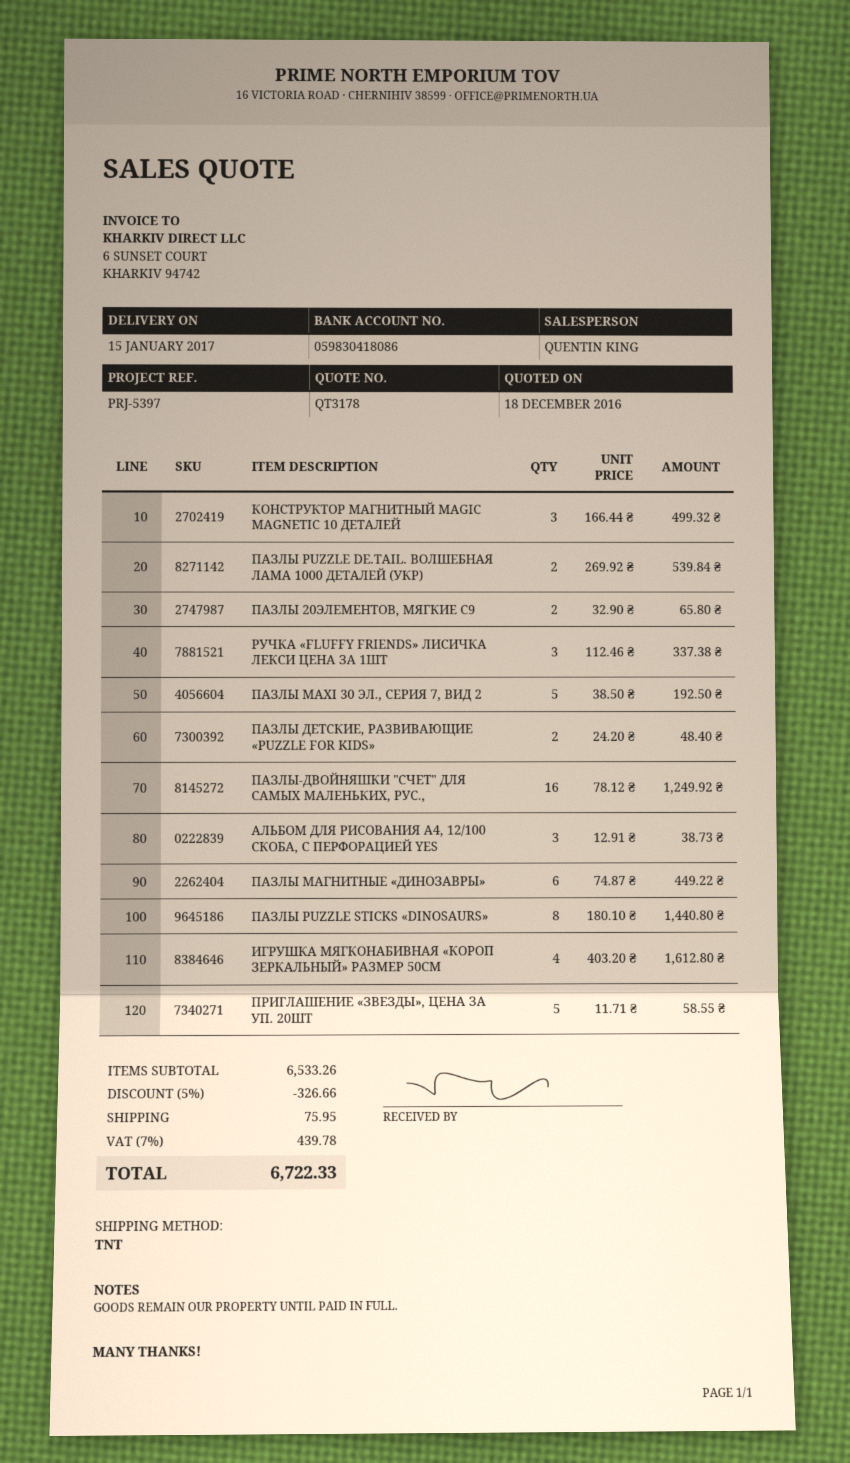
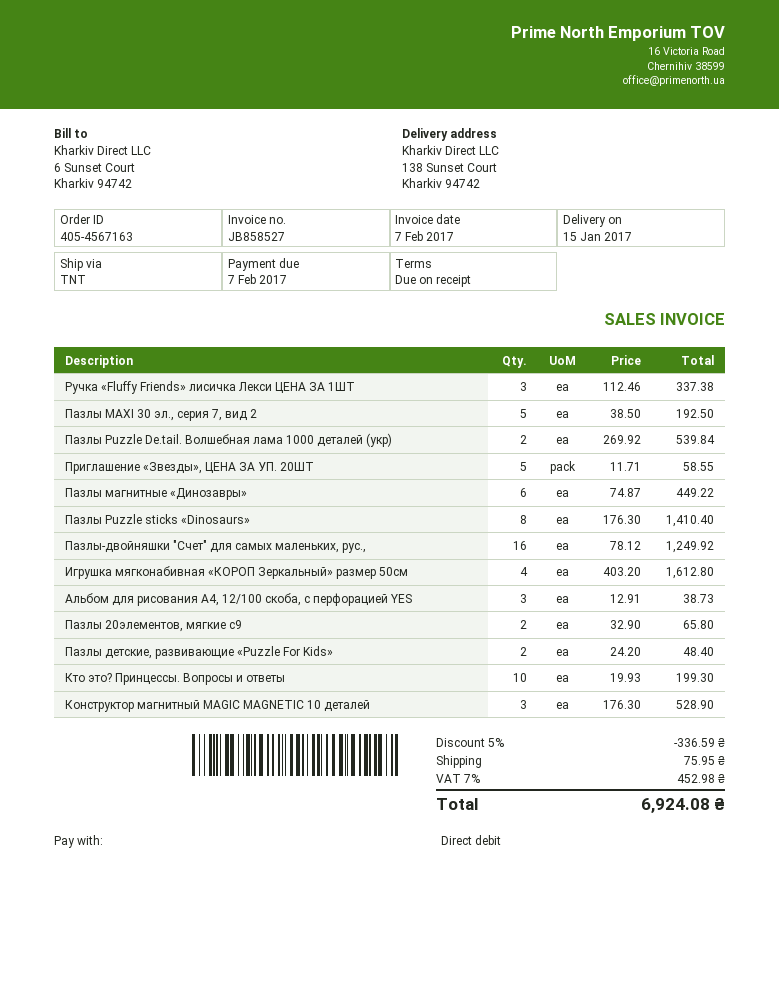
КОНСТРУКТОР МАГНИТНЫЙ MAGIC MAGNETIC 10 ДЕТАЛЕЙ: 3 x 166.44 = 499.32 -> 3 x 176.30 = 528.90
ПАЗЛЫ PUZZLE STICKS «DINOSAURS»: 8 x 180.10 = 1440.80 -> 8 x 176.30 = 1410.40
Кто это? Принцессы. Вопросы и ответы: none -> 10 x 19.93 = 199.30
discount: 5% = 326.66 -> 5% = 336.59
tax: 7% = 439.78 -> 7% = 452.98
total: 6722.33 -> 6924.08

